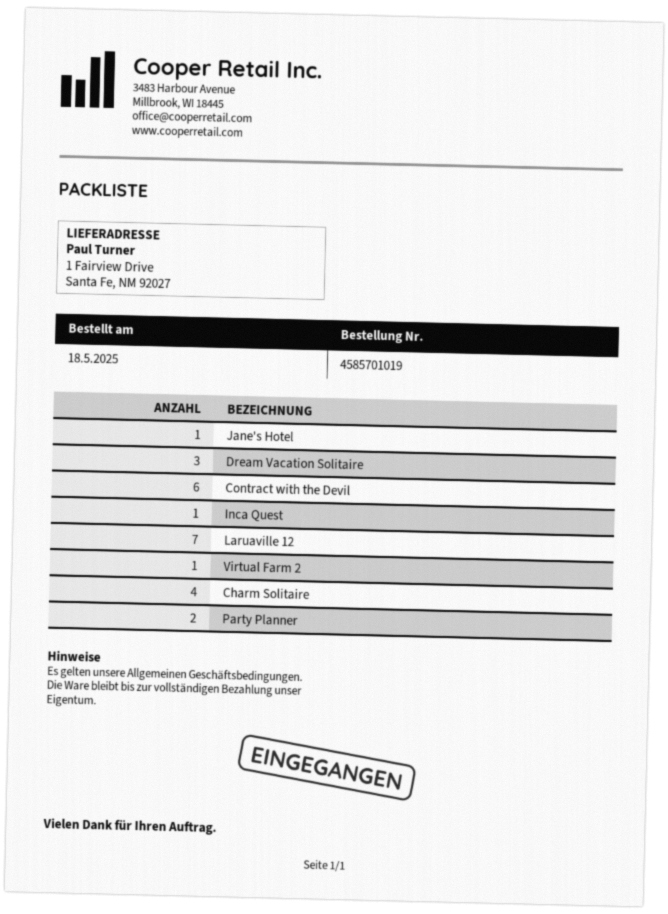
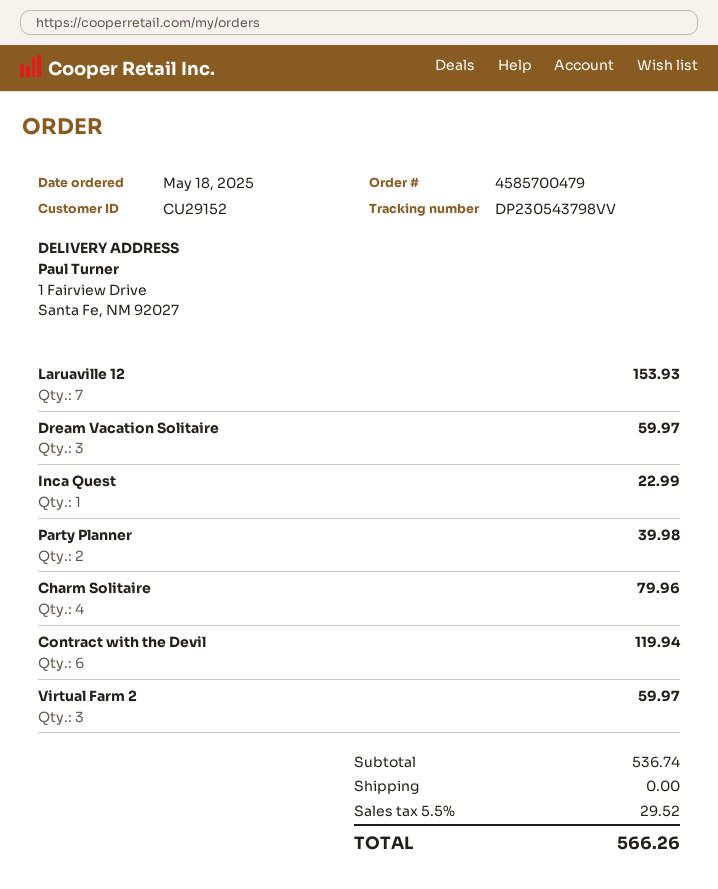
order number: 4585701019 -> 4585700479
Jane's Hotel: 1 -> none
Virtual Farm 2: 1 -> 3

